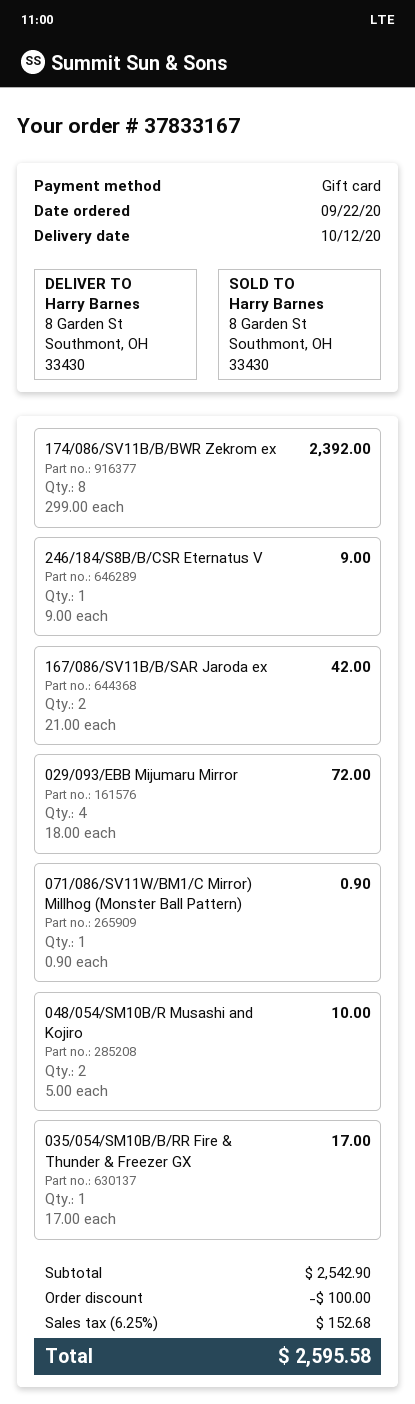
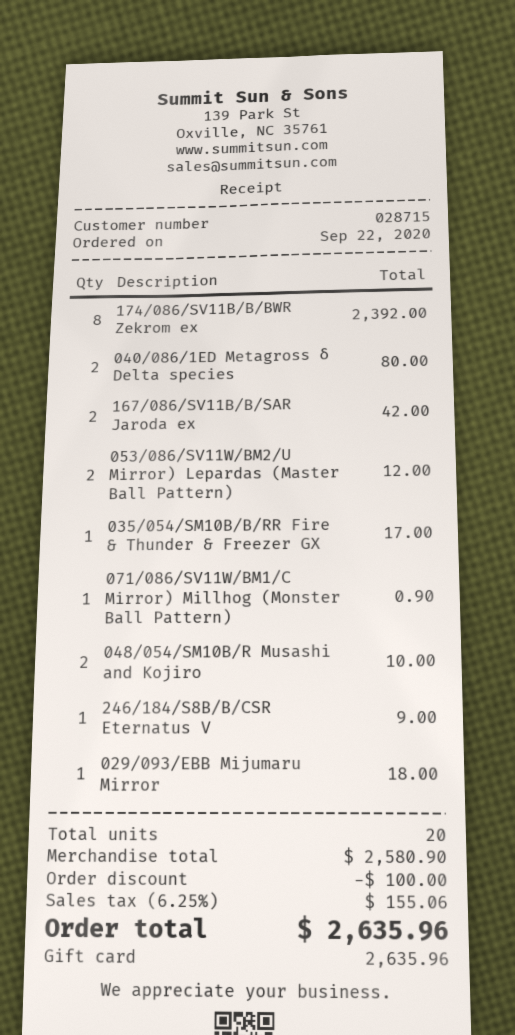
029/093/EBB Mijumaru Mirror: 4 for 72.00 -> 1 for 18.00
040/086/1ED Metagross δ Delta species: none -> 2 for 80.00
053/086/SV11W/BM2/U Mirror) Lepardas (Master Ball Pattern): none -> 2 for 12.00
subtotal: 2542.90 -> 2580.90
tax: 6.25% = 152.68 -> 6.25% = 155.06
total: 2595.58 -> 2635.96

